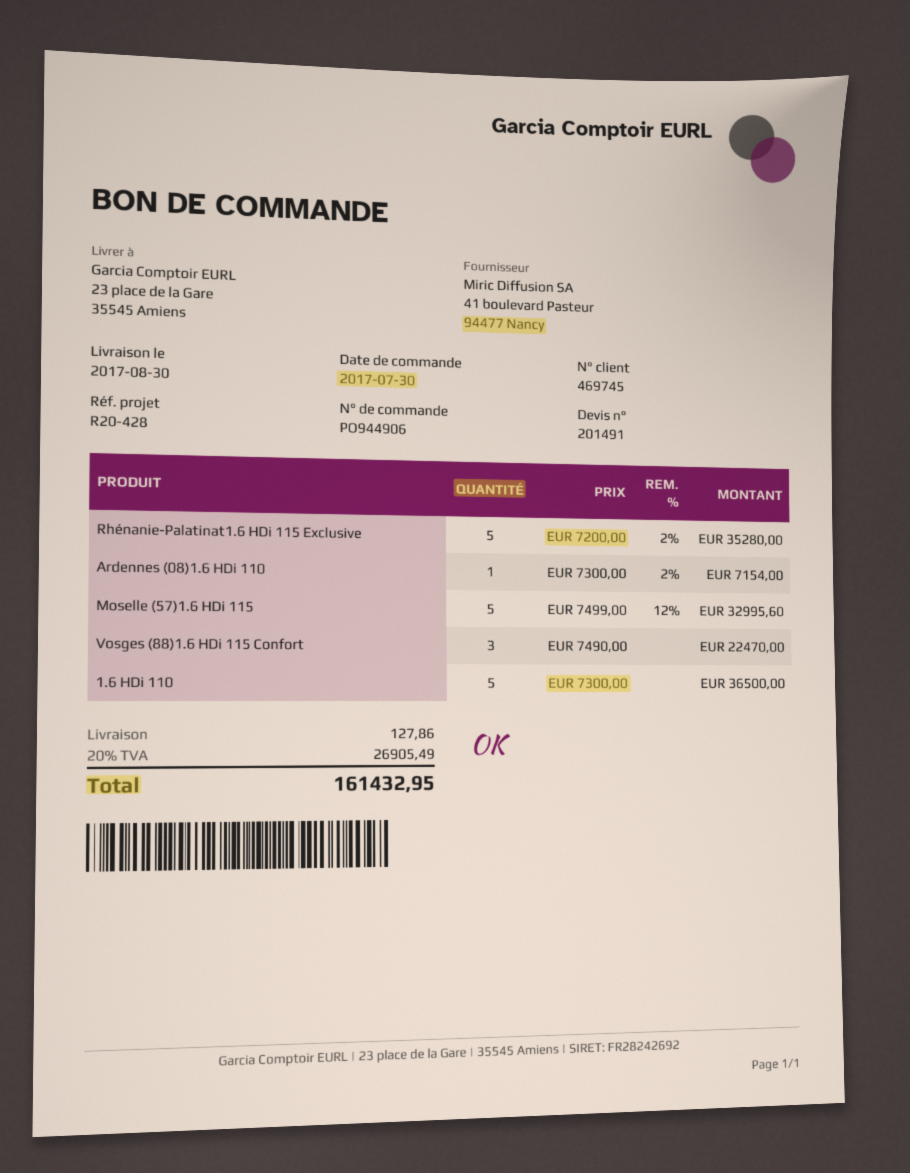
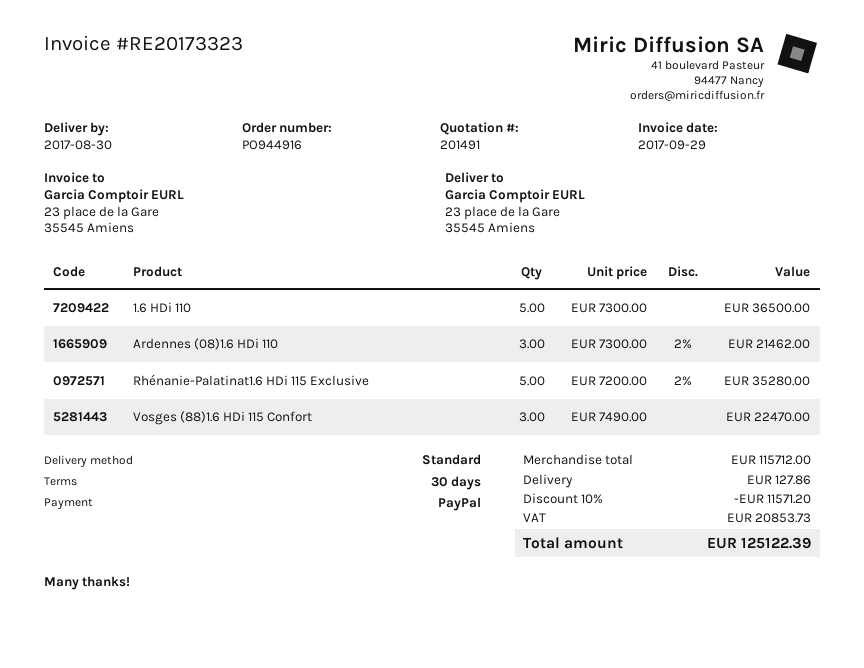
order number: PO944906 -> PO944916
Ardennes (08)1.6 HDi 110: 1 x 7300.00 - 2% = 7154.00 -> 3 x 7300.00 - 2% = 21462.00
Moselle (57)1.6 HDi 115: 5 x 7499.00 - 12% = 32995.60 -> none
discount: none -> 10% = 11571.20
tax: 26905.49 -> 20853.73
total: 161432.95 -> 125122.39

